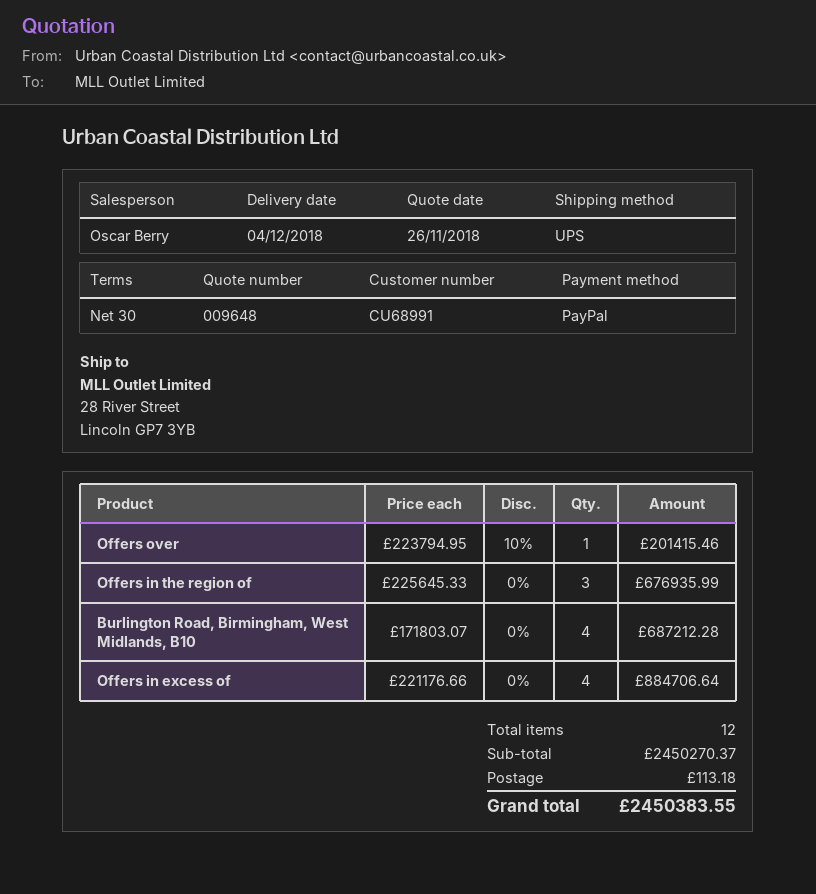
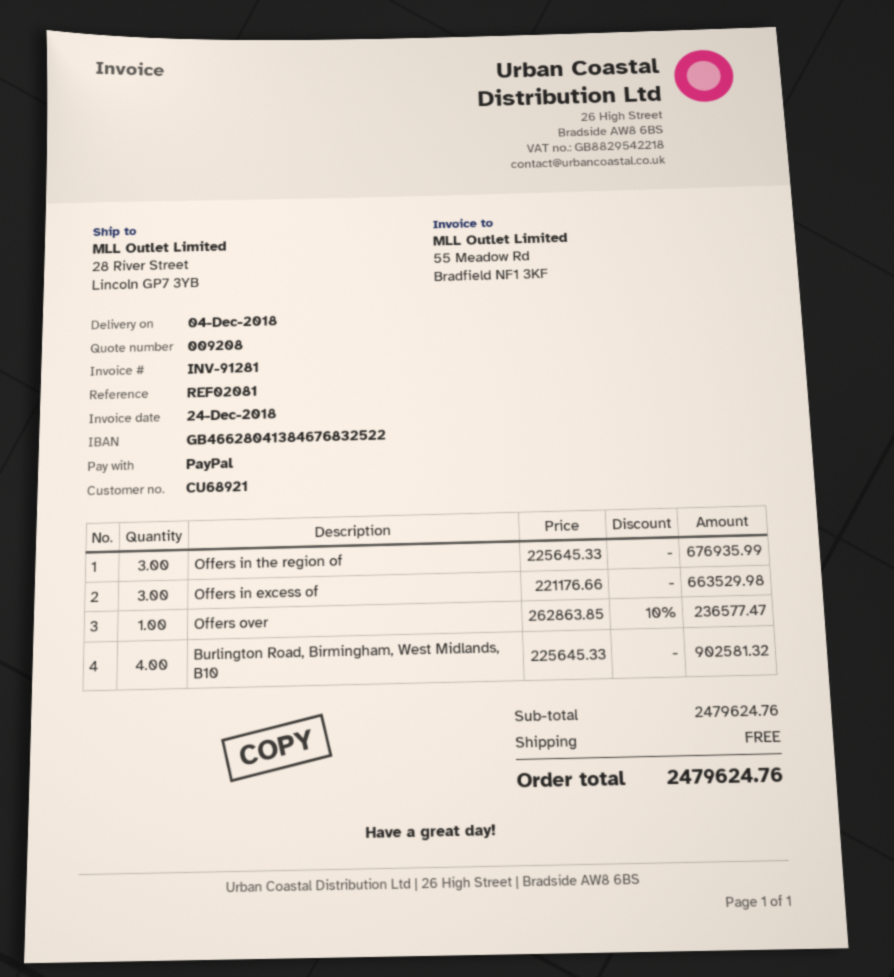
quote number: 009648 -> 009208
customer number: CU68991 -> CU68921
Offers over: 1 x 223794.95 - 10% = 201415.46 -> 1 x 262863.85 - 10% = 236577.47
Burlington Road, Birmingham, West Midlands, B10: 4 x 171803.07 = 687212.28 -> 4 x 225645.33 = 902581.32
Offers in excess of: 4 x 221176.66 = 884706.64 -> 3 x 221176.66 = 663529.98
subtotal: 2450270.37 -> 2479624.76
shipping: 113.18 -> 0.00
total: 2450383.55 -> 2479624.76

